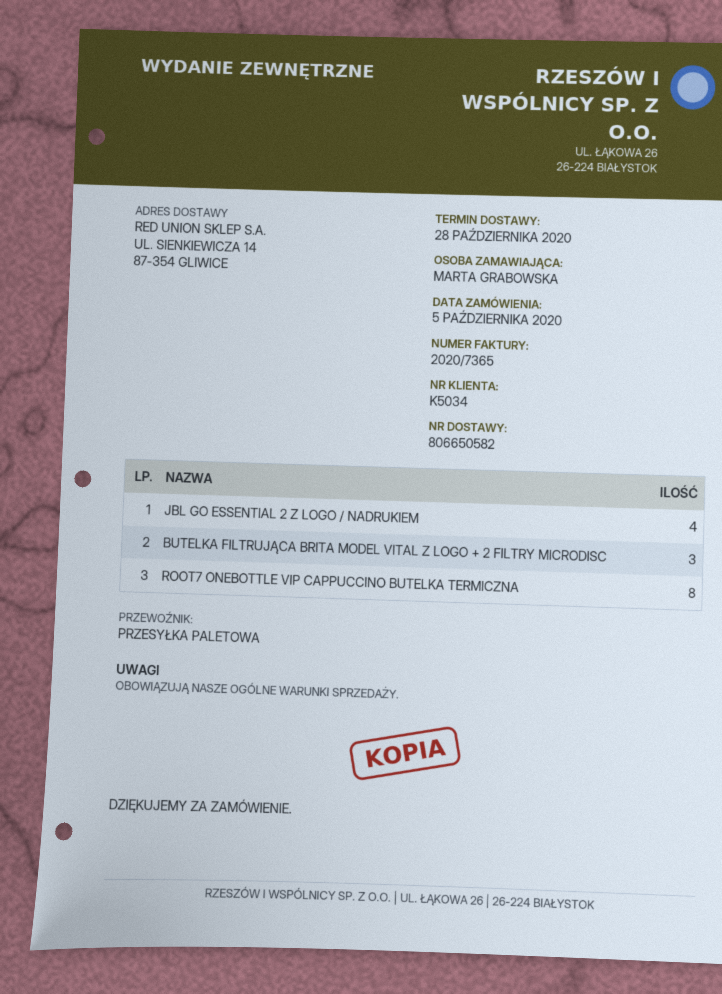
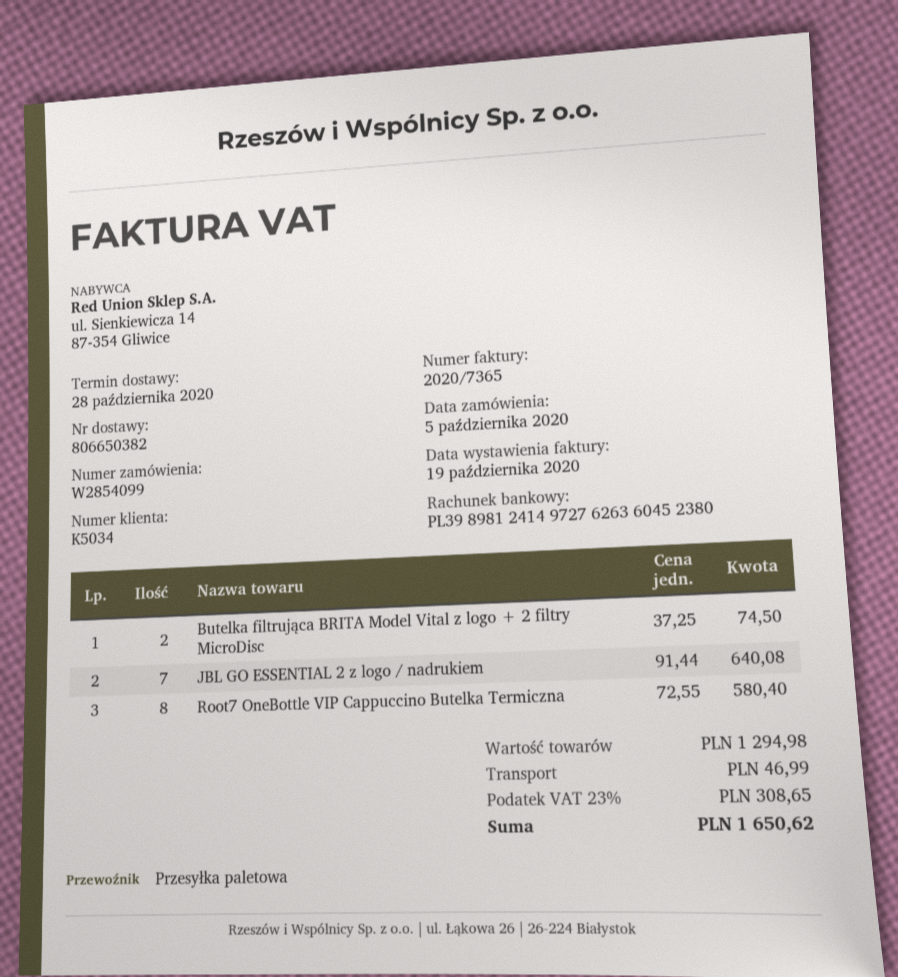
delivery note number: 806650582 -> 806650382
JBL GO ESSENTIAL 2 Z LOGO / NADRUKIEM: 4 -> 7
BUTELKA FILTRUJĄCA BRITA MODEL VITAL Z LOGO + 2 FILTRY MICRODISC: 3 -> 2

